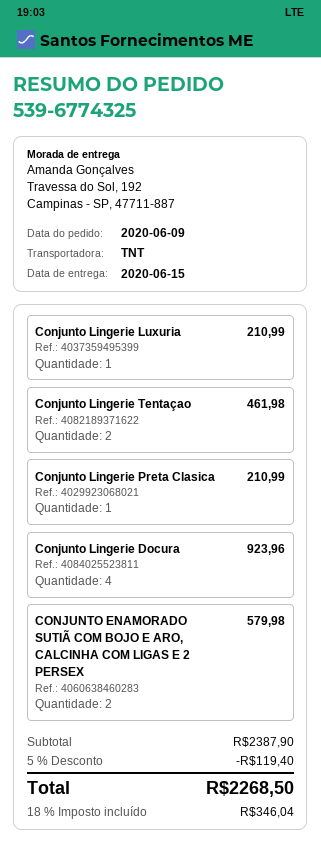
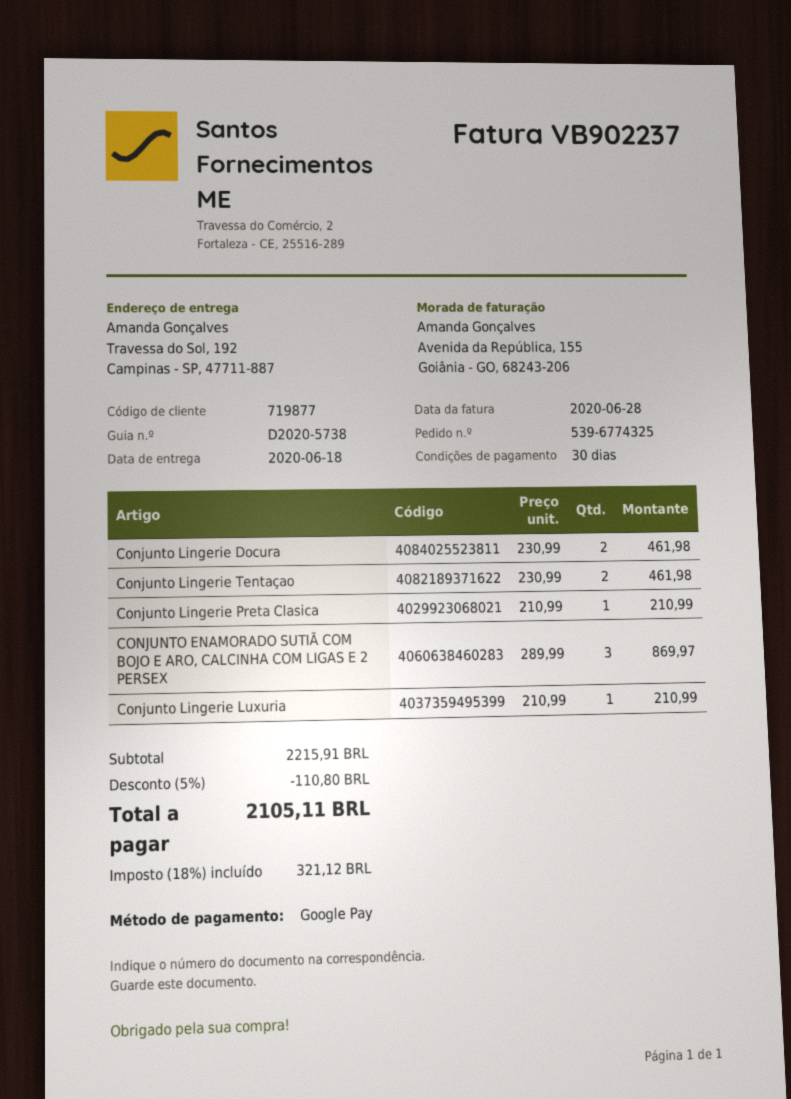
delivery date: 2020-06-15 -> 2020-06-18
Conjunto Lingerie Docura: 4 for 923.96 -> 2 for 461.98
CONJUNTO ENAMORADO SUTIÃ COM BOJO E ARO, CALCINHA COM LIGAS E 2 PERSEX: 2 for 579.98 -> 3 for 869.97
subtotal: 2387.90 -> 2215.91
discount: 5% = 119.40 -> 5% = 110.80
tax: 18% = 346.04 -> 18% = 321.12
total: 2268.50 -> 2105.11

